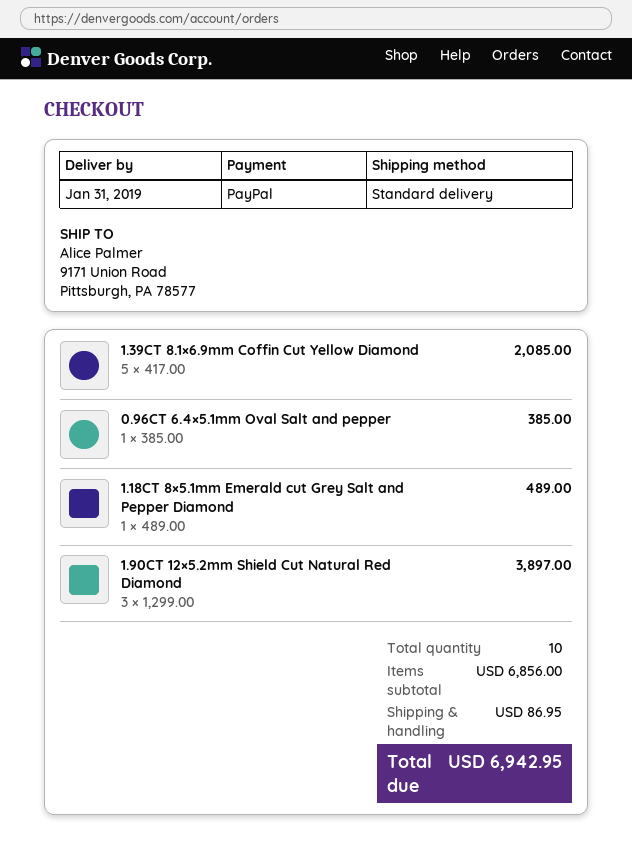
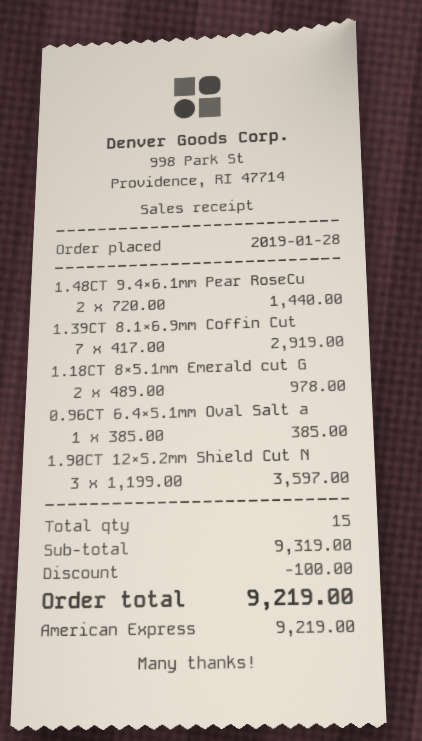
payment method: PayPal -> American Express
1.39CT 8.1×6.9mm Coffin Cut Yellow Diamond: 5 x 417.00 = 2085.00 -> 7 x 417.00 = 2919.00
1.18CT 8×5.1mm Emerald cut Grey Salt and Pepper Diamond: 1 x 489.00 = 489.00 -> 2 x 489.00 = 978.00
1.90CT 12×5.2mm Shield Cut Natural Red Diamond: 3 x 1299.00 = 3897.00 -> 3 x 1199.00 = 3597.00
1.48CT 9.4×6.1mm Pear RoseCu: none -> 2 x 720.00 = 1440.00
total quantity: 10 -> 15
subtotal: 6856.00 -> 9319.00
discount: none -> 100.00
shipping: 86.95 -> none
total: 6942.95 -> 9219.00

